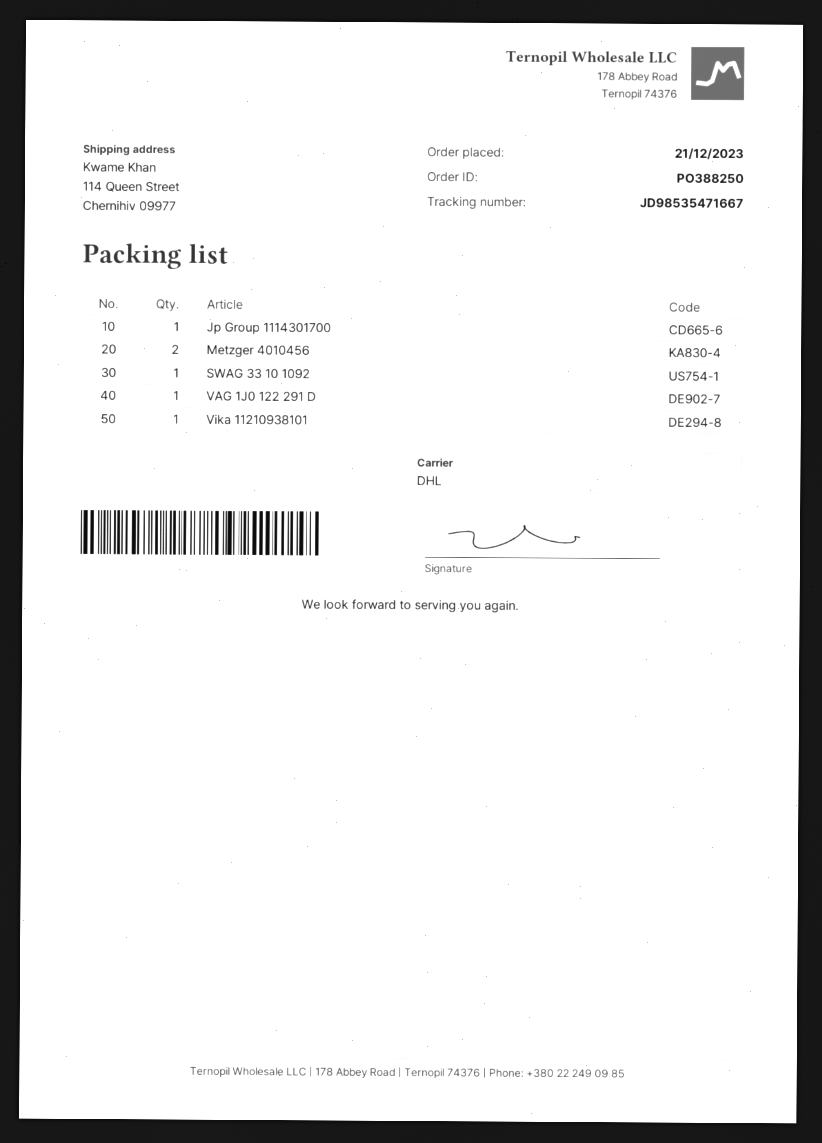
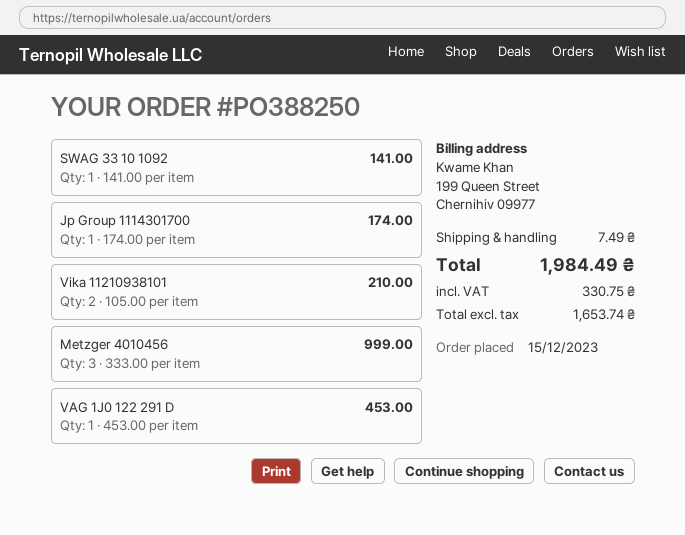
order date: 2023-12-21 -> 2023-12-15
Metzger 4010456: 2 -> 3
Vika 11210938101: 1 -> 2

